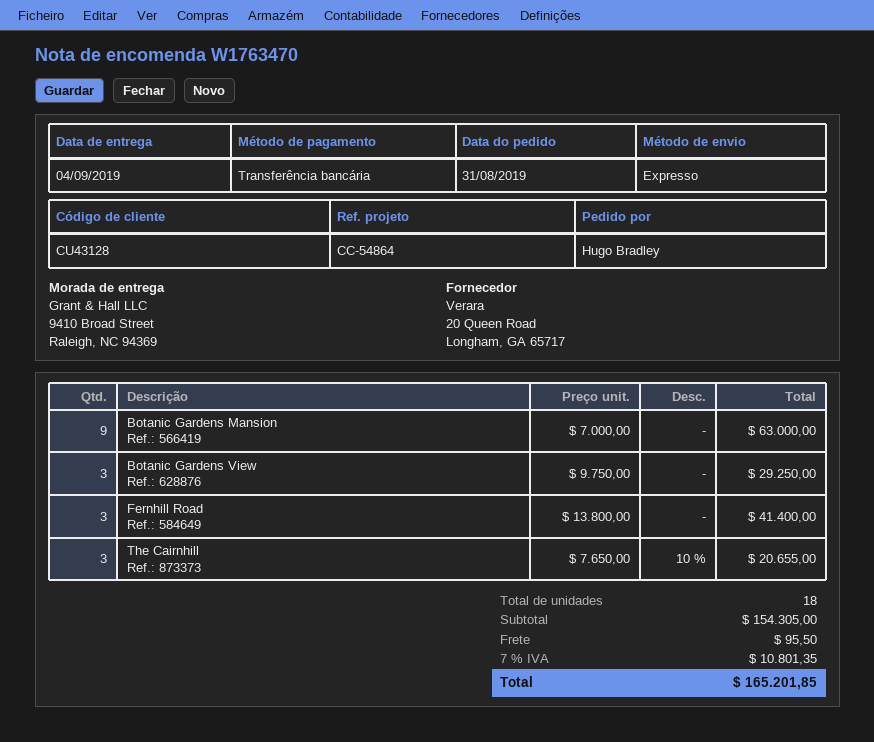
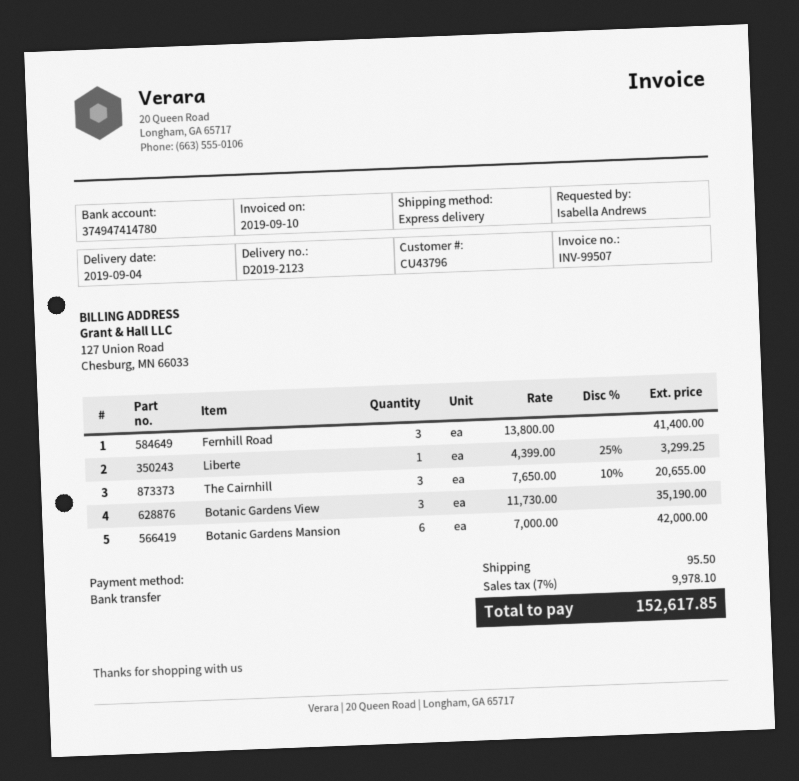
customer number: CU43128 -> CU43796
ordered by: Hugo Bradley -> Isabella Andrews
Botanic Gardens Mansion: 9 x 7000.00 = 63000.00 -> 6 x 7000.00 = 42000.00
Botanic Gardens View: 3 x 9750.00 = 29250.00 -> 3 x 11730.00 = 35190.00
Liberte: none -> 1 x 4399.00 - 25% = 3299.25
tax: 7% = 10801.35 -> 7% = 9978.10
total: 165201.85 -> 152617.85

